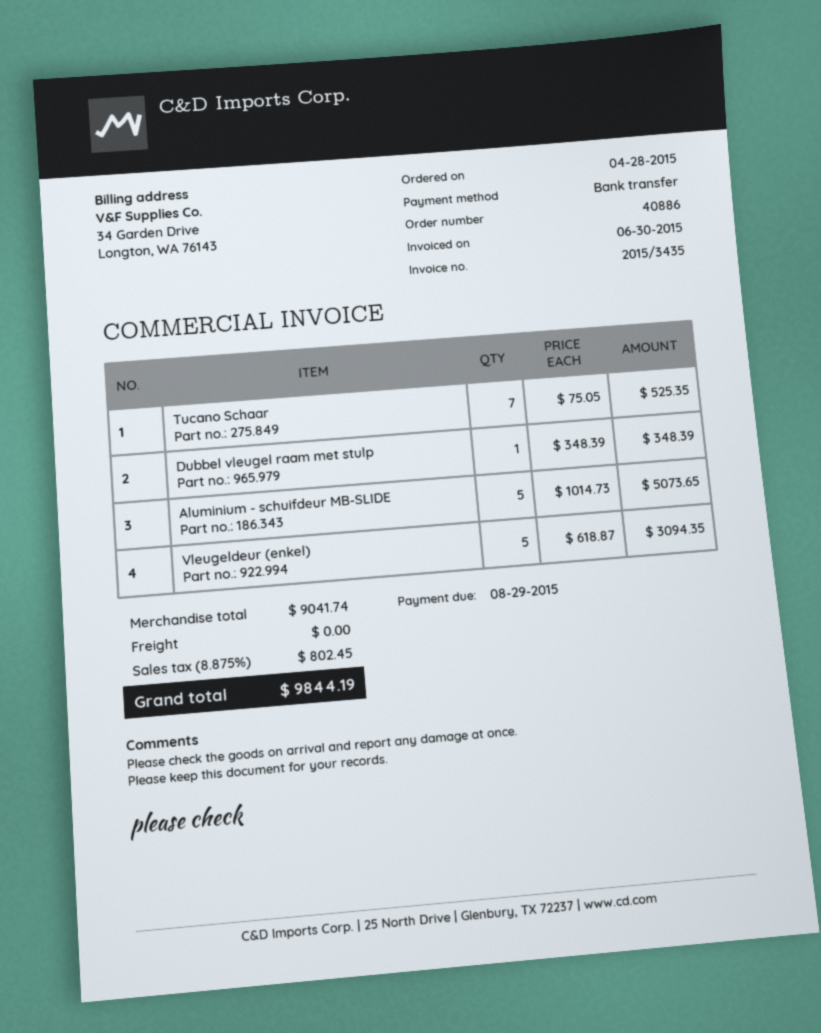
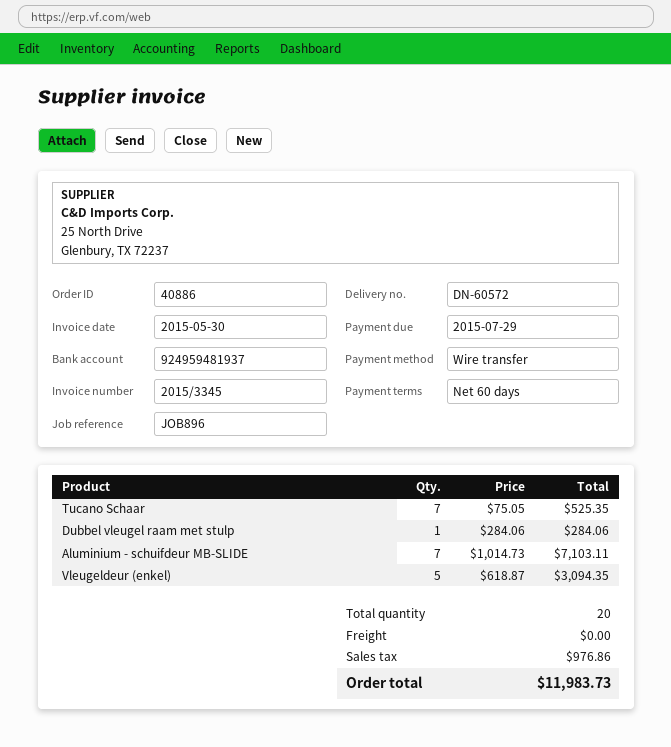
invoice number: 2015/3435 -> 2015/3345
invoice date: 2015-06-30 -> 2015-05-30
due date: 2015-08-29 -> 2015-07-29
Dubbel vleugel raam met stulp: 1 x 348.39 = 348.39 -> 1 x 284.06 = 284.06
Aluminium - schuifdeur MB-SLIDE: 5 x 1014.73 = 5073.65 -> 7 x 1014.73 = 7103.11
tax: 802.45 -> 976.86
total: 9844.19 -> 11983.73

